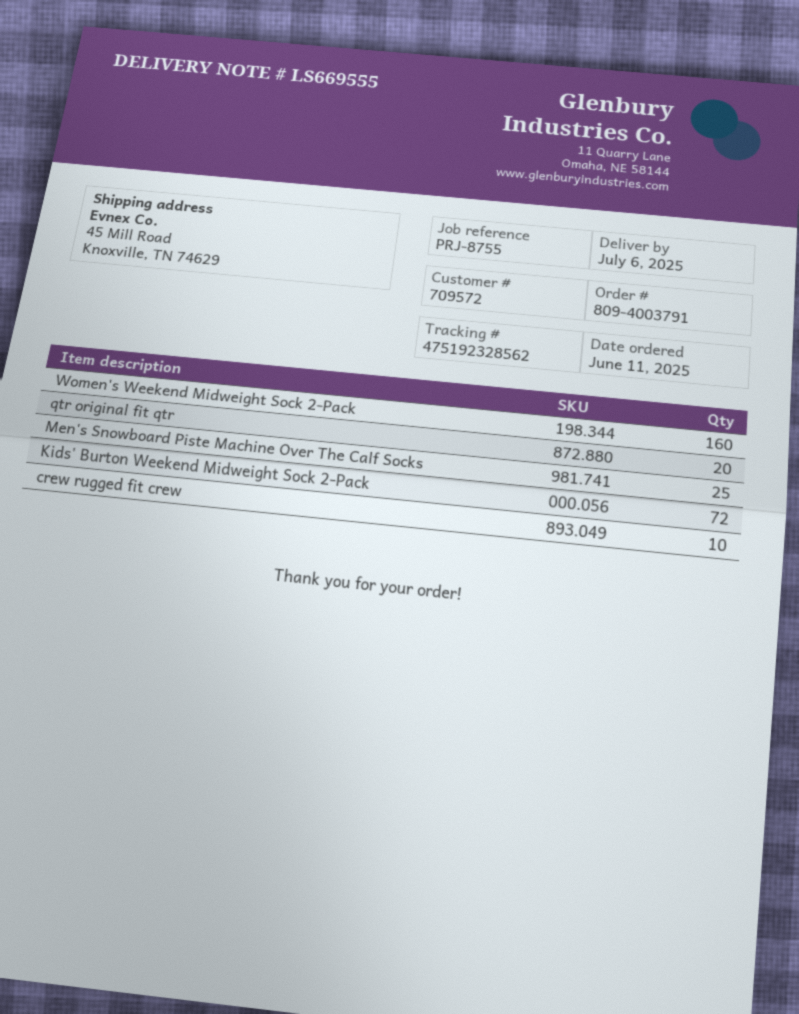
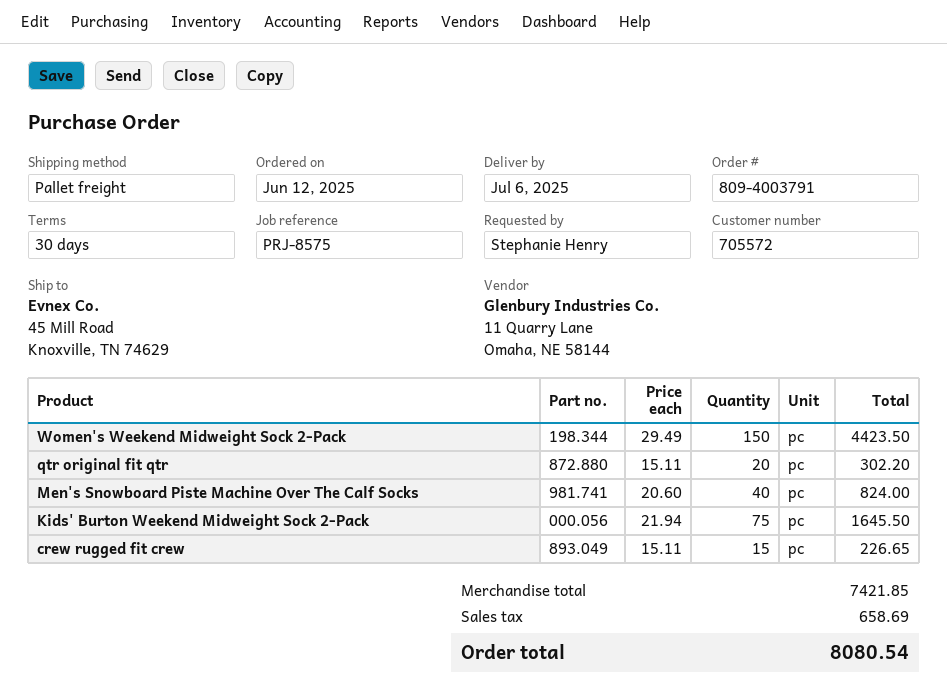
order date: 2025-06-11 -> 2025-06-12
customer number: 709572 -> 705572
reference: PRJ-8755 -> PRJ-8575
Women's Weekend Midweight Sock 2-Pack: 160 -> 150
Men's Snowboard Piste Machine Over The Calf Socks: 25 -> 40
Kids' Burton Weekend Midweight Sock 2-Pack: 72 -> 75
crew rugged fit crew: 10 -> 15

